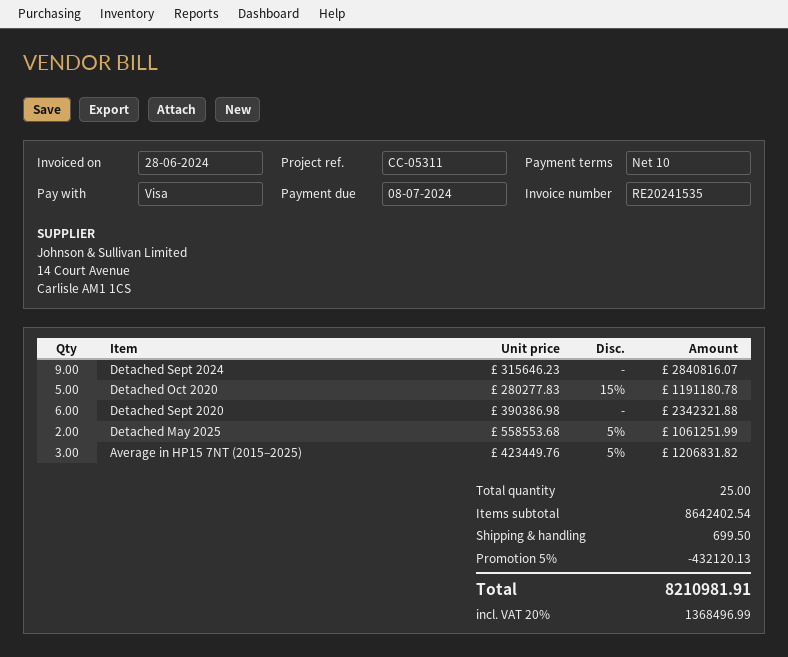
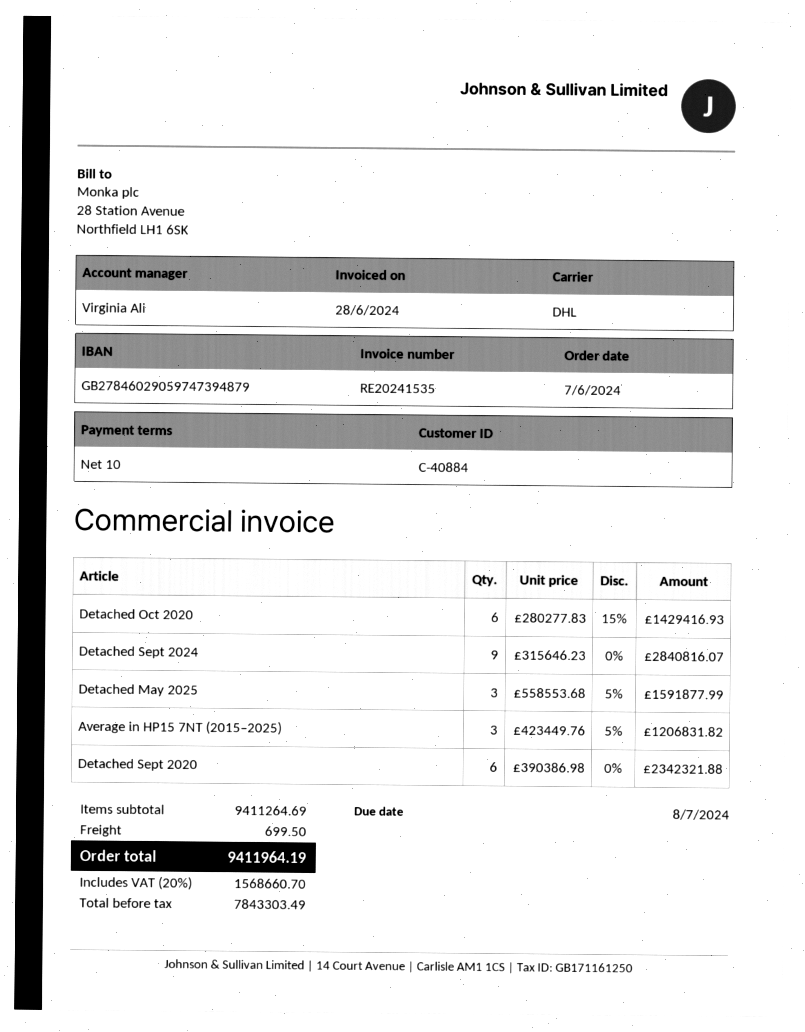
Detached Oct 2020: 5 x 280277.83 - 15% = 1191180.78 -> 6 x 280277.83 - 15% = 1429416.93
Detached May 2025: 2 x 558553.68 - 5% = 1061251.99 -> 3 x 558553.68 - 5% = 1591877.99
subtotal: 8642402.54 -> 9411264.69
discount: 5% = 432120.13 -> none
tax: 20% = 1368496.99 -> 20% = 1568660.70
total: 8210981.91 -> 9411964.19

